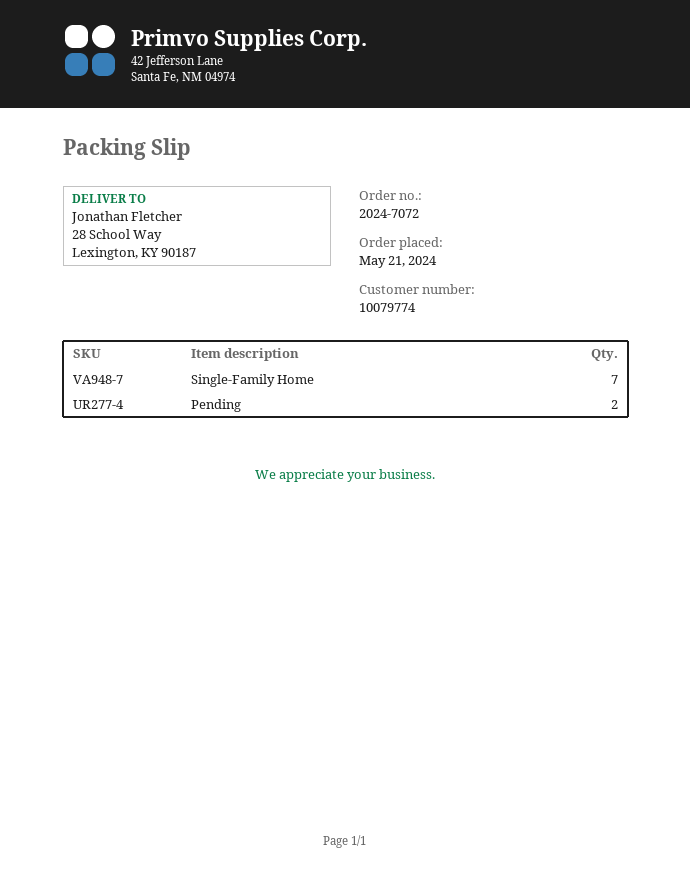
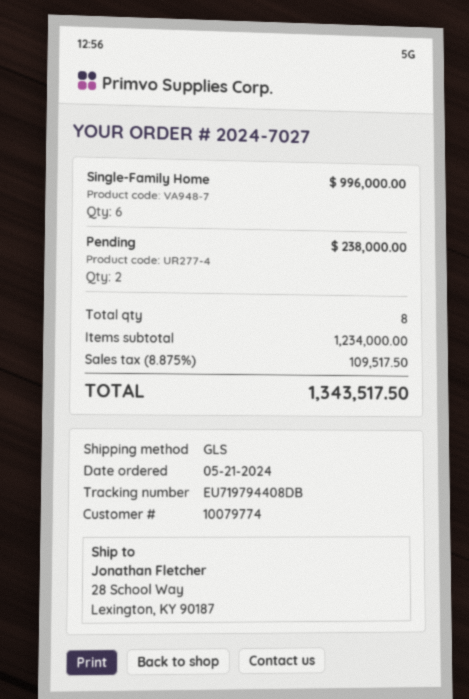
order number: 2024-7072 -> 2024-7027
Single-Family Home: 7 -> 6

